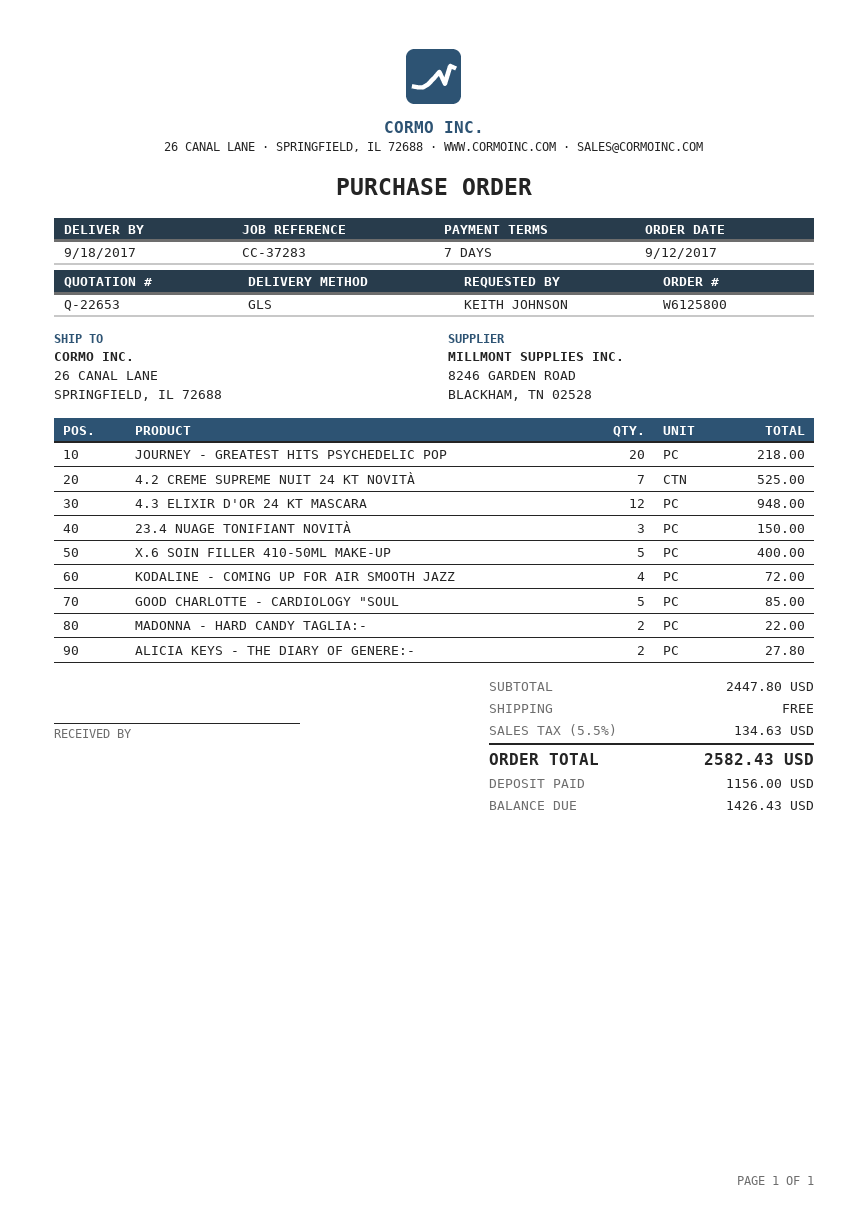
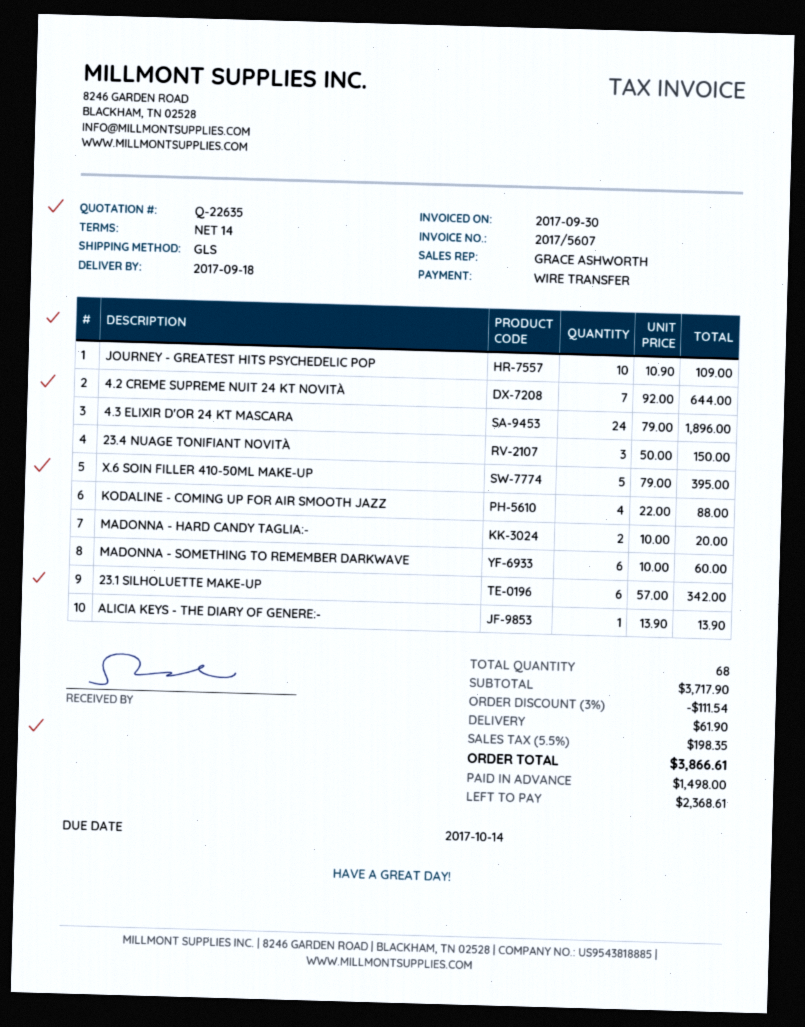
quote number: Q-22653 -> Q-22635
payment terms: 7 days -> 14 days
JOURNEY - GREATEST HITS PSYCHEDELIC POP: 20 for 218.00 -> 10 for 109.00
4.2 CREME SUPREME NUIT 24 KT NOVITÀ: 7 for 525.00 -> 7 for 644.00
4.3 ELIXIR D'OR 24 KT MASCARA: 12 for 948.00 -> 24 for 1896.00
X.6 SOIN FILLER 410-50ML MAKE-UP: 5 for 400.00 -> 5 for 395.00
KODALINE - COMING UP FOR AIR SMOOTH JAZZ: 4 for 72.00 -> 4 for 88.00
GOOD CHARLOTTE - CARDIOLOGY "SOUL: 5 for 85.00 -> none
MADONNA - HARD CANDY TAGLIA:-: 2 for 22.00 -> 2 for 20.00
ALICIA KEYS - THE DIARY OF GENERE:-: 2 for 27.80 -> 1 for 13.90
MADONNA - SOMETHING TO REMEMBER DARKWAVE: none -> 6 for 60.00
23.1 SILHOLUETTE MAKE-UP: none -> 6 for 342.00
subtotal: 2447.80 -> 3717.90
discount: none -> 3% = 111.54
shipping: 0.00 -> 61.90
tax: 5.5% = 134.63 -> 5.5% = 198.35
total: 2582.43 -> 3866.61
deposit: 1156.00 -> 1498.00
balance: 1426.43 -> 2368.61

